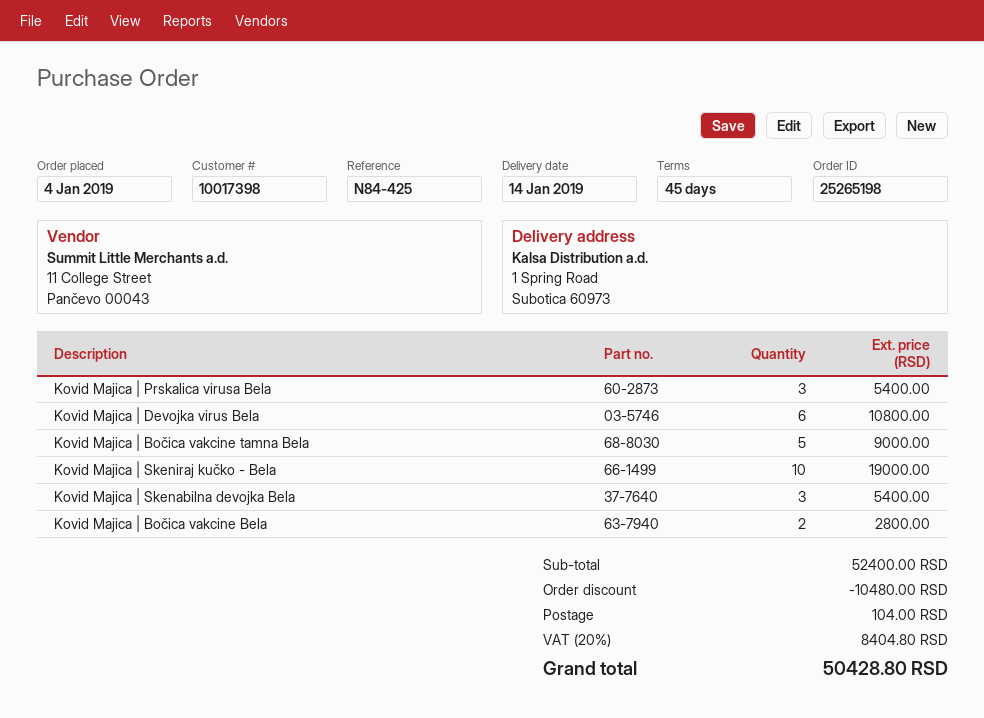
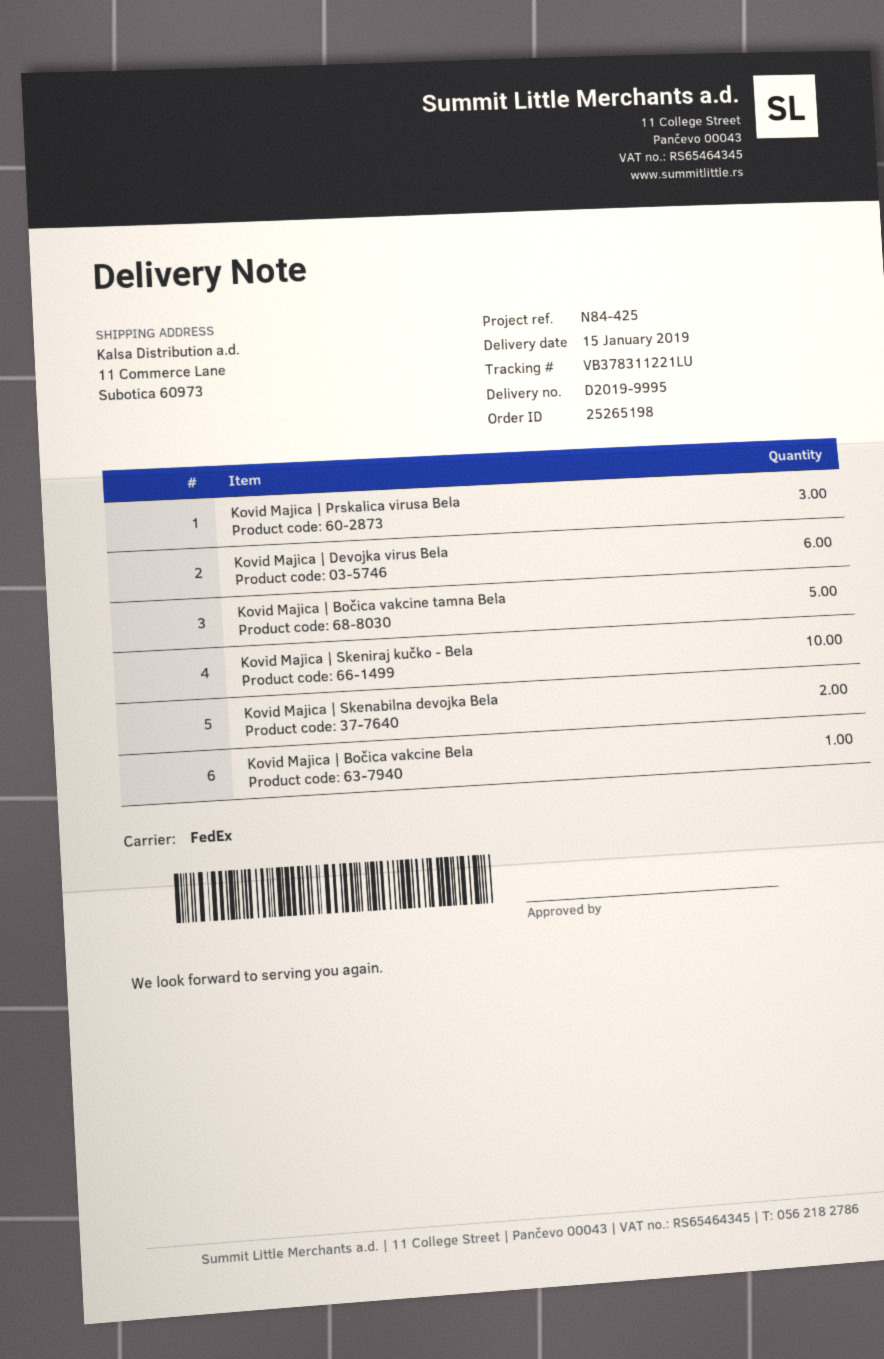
delivery date: 2019-01-14 -> 2019-01-15
ship to: 1 Spring Road, Subotica 60973 -> 11 Commerce Lane, Subotica 60973
Kovid Majica | Skenabilna devojka Bela: 3 -> 2
Kovid Majica | Bočica vakcine Bela: 2 -> 1

